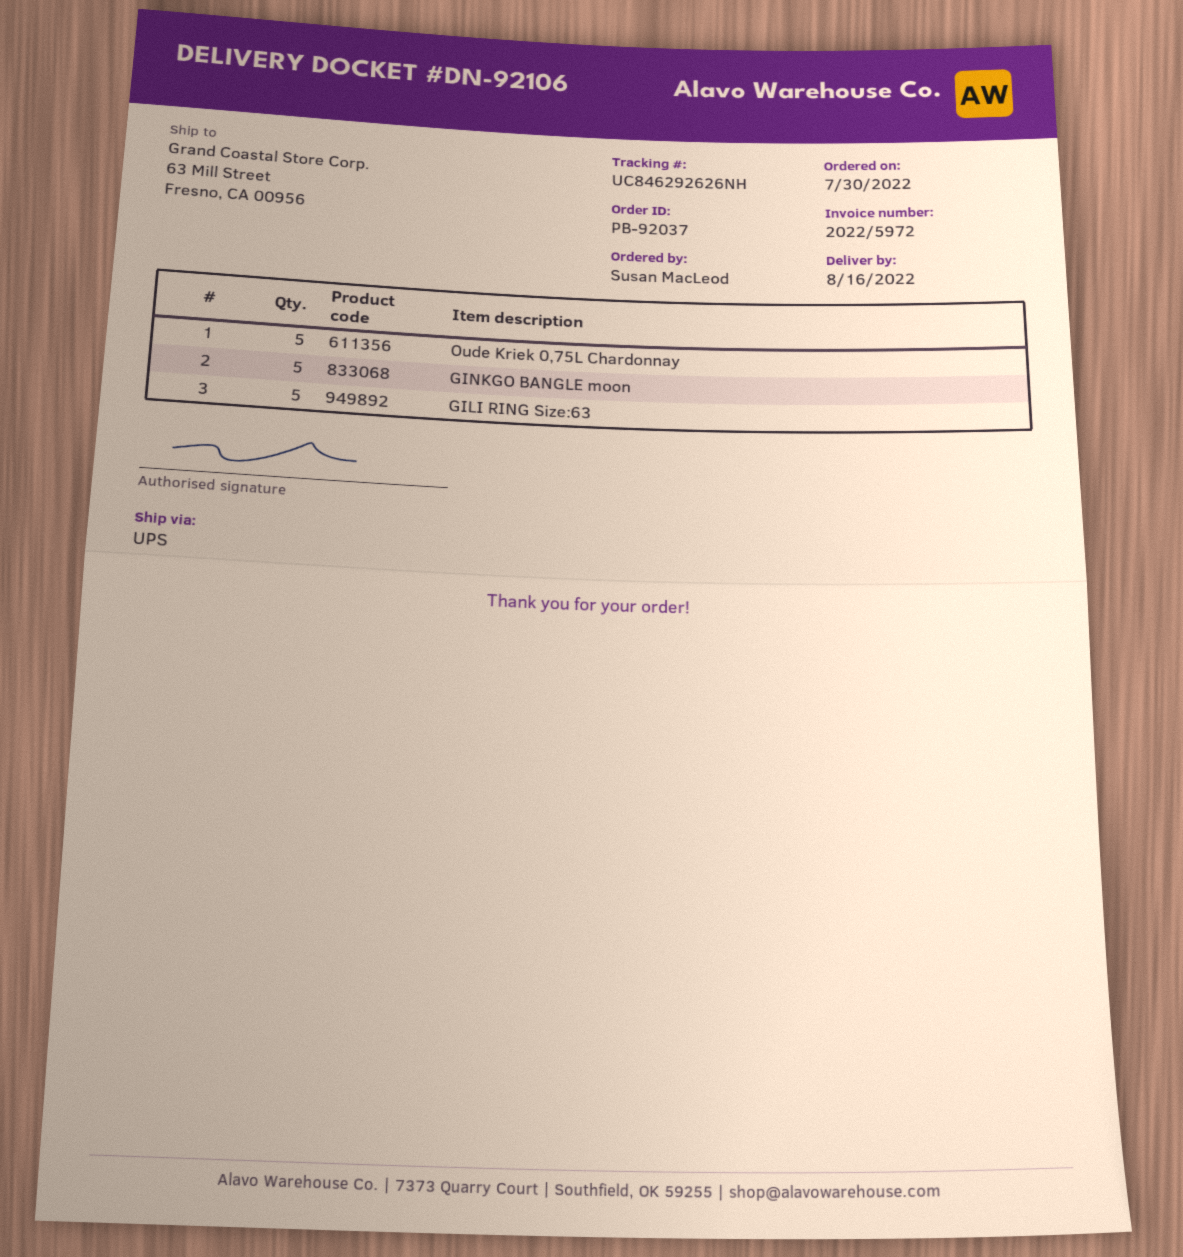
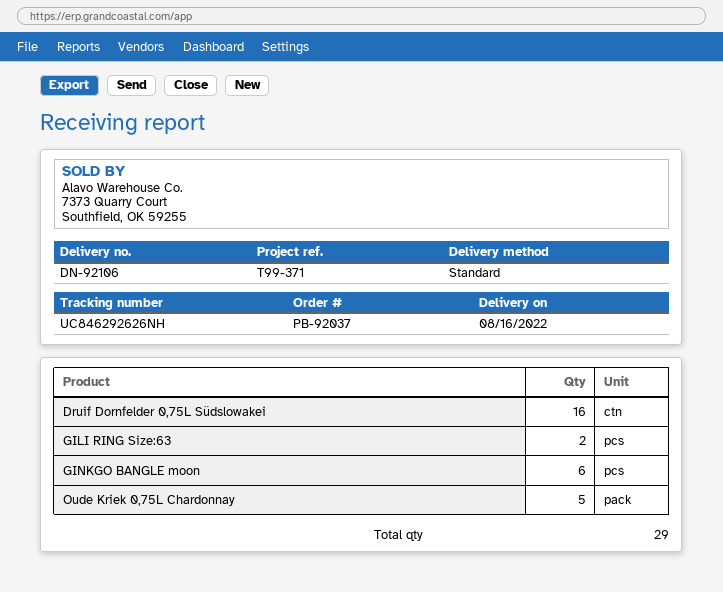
shipping method: UPS -> standard
GINKGO BANGLE moon: 5 -> 6
GILI RING Size:63: 5 -> 2
Druif Dornfelder 0,75L Südslowakei: none -> 16

